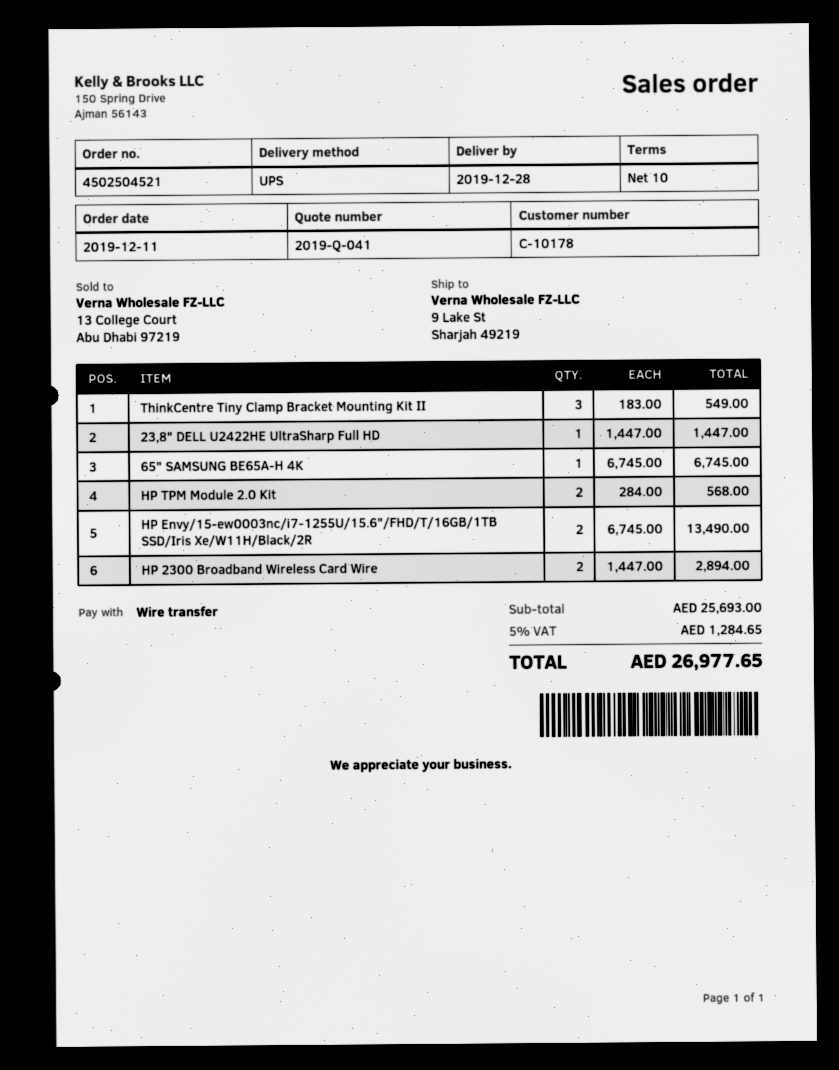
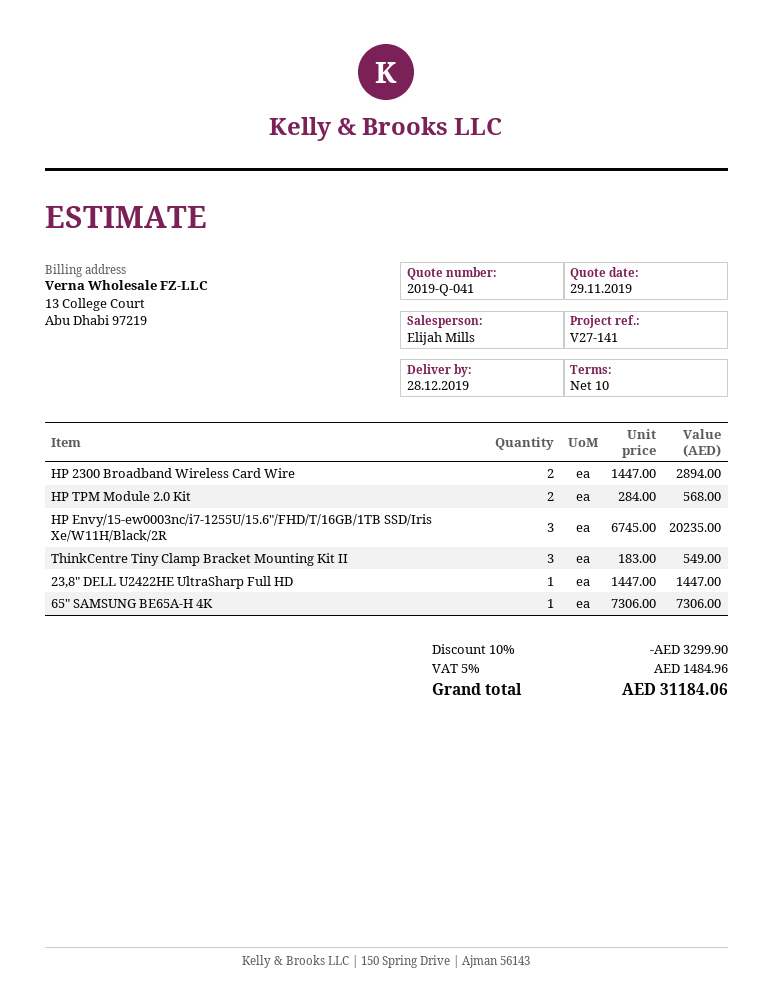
65" SAMSUNG BE65A-H 4K: 1 x 6745.00 = 6745.00 -> 1 x 7306.00 = 7306.00
HP Envy/15-ew0003nc/i7-1255U/15.6"/FHD/T/16GB/1TB SSD/Iris Xe/W11H/Black/2R: 2 x 6745.00 = 13490.00 -> 3 x 6745.00 = 20235.00
discount: none -> 10% = 3299.90
tax: 5% = 1284.65 -> 5% = 1484.96
total: 26977.65 -> 31184.06

